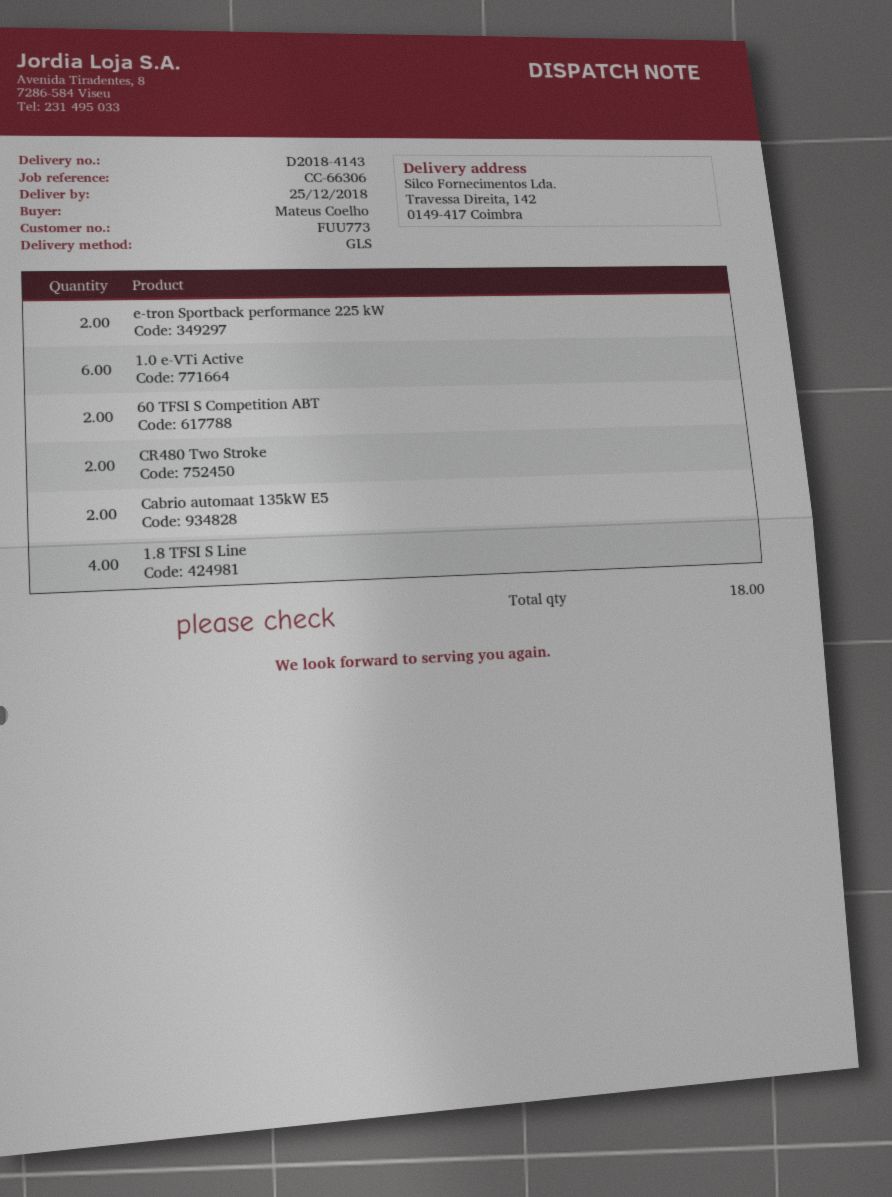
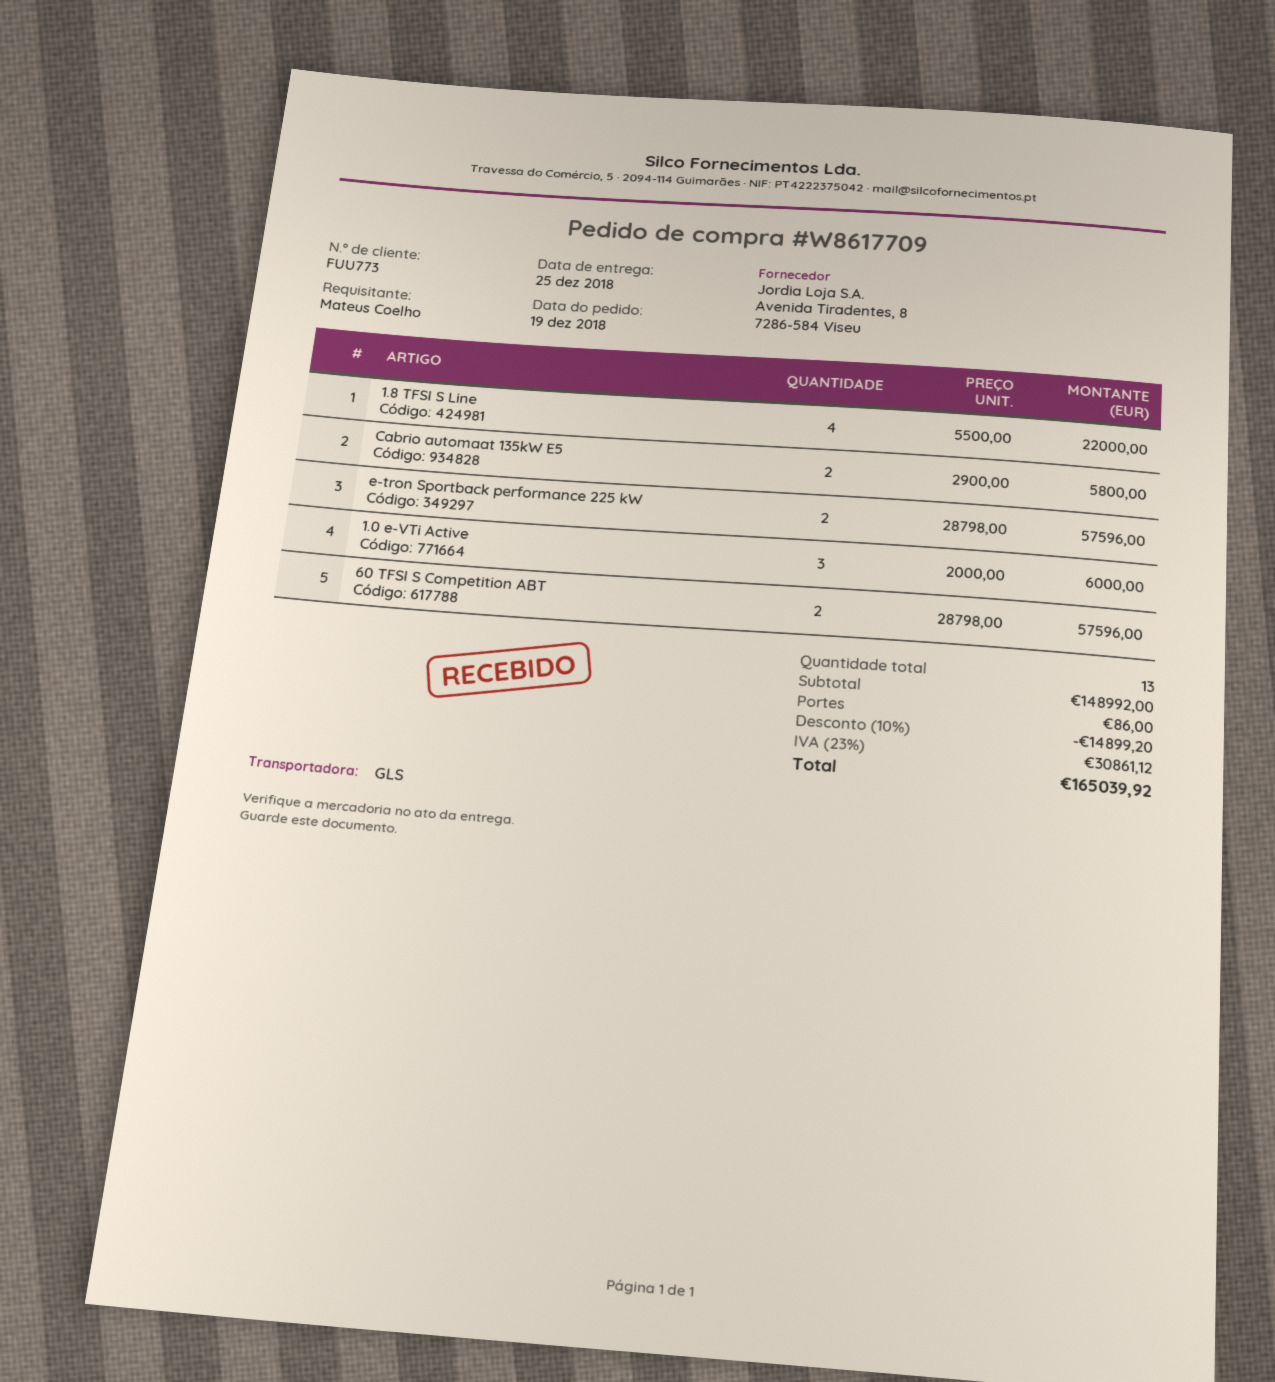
1.0 e-VTi Active: 6 -> 3
CR480 Two Stroke: 2 -> none
total quantity: 18 -> 13

